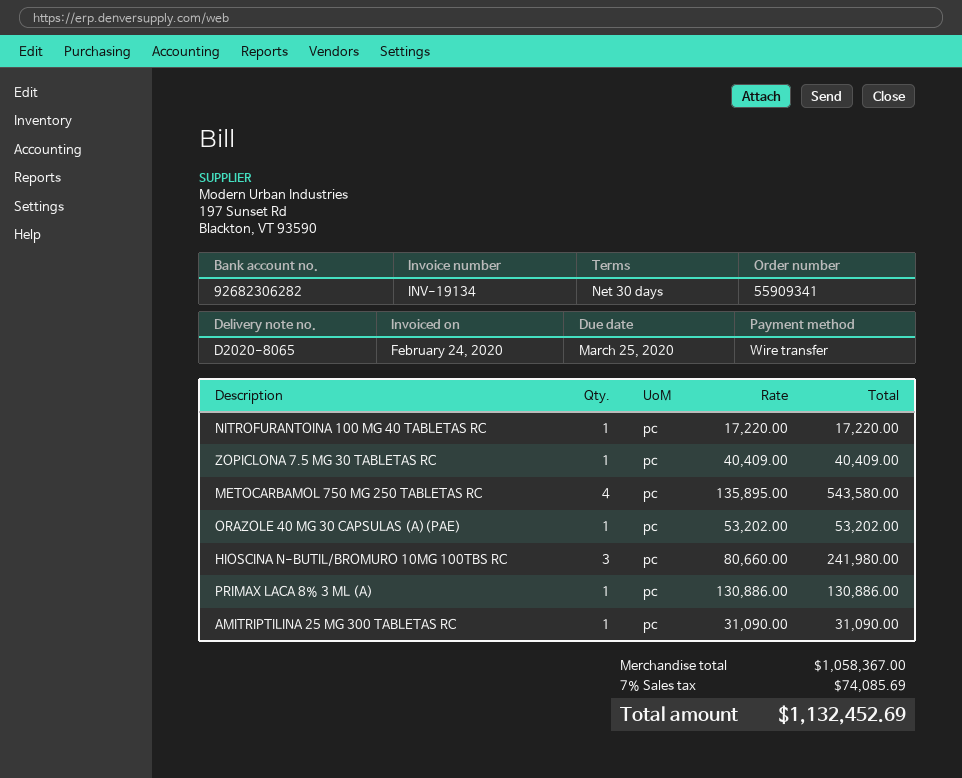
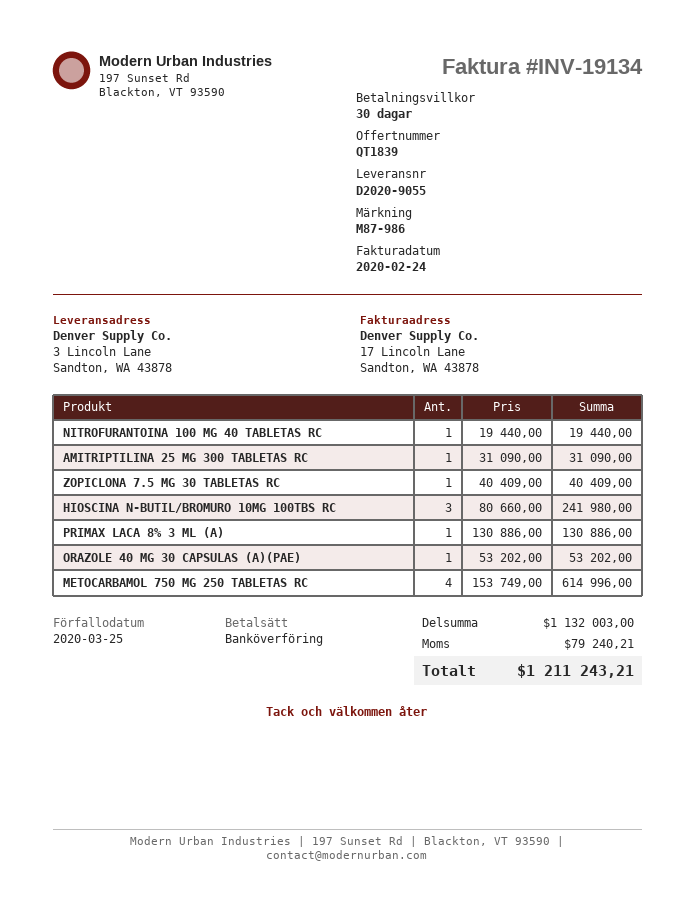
delivery note number: D2020-8065 -> D2020-9055
NITROFURANTOINA 100 MG 40 TABLETAS RC: 1 x 17220.00 = 17220.00 -> 1 x 19440.00 = 19440.00
METOCARBAMOL 750 MG 250 TABLETAS RC: 4 x 135895.00 = 543580.00 -> 4 x 153749.00 = 614996.00
subtotal: 1058367.00 -> 1132003.00
tax: 74085.69 -> 79240.21
total: 1132452.69 -> 1211243.21

